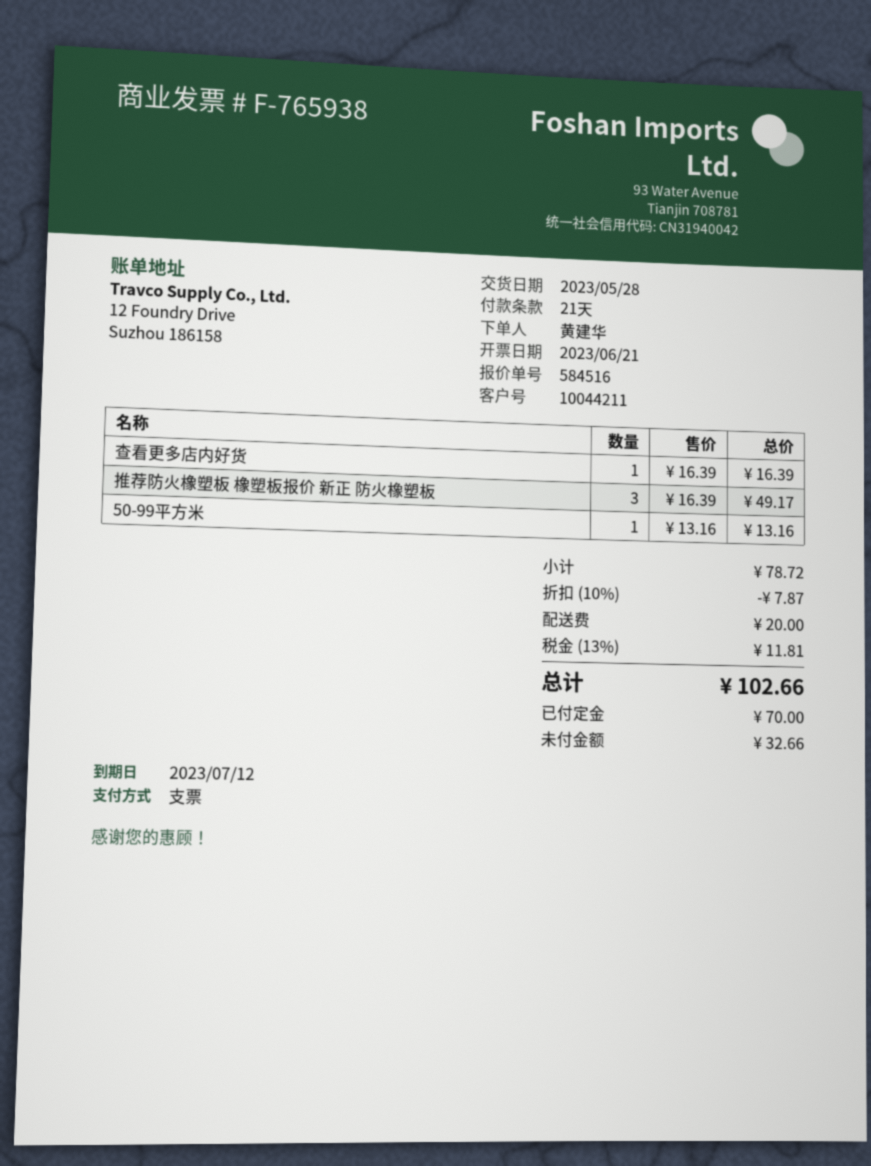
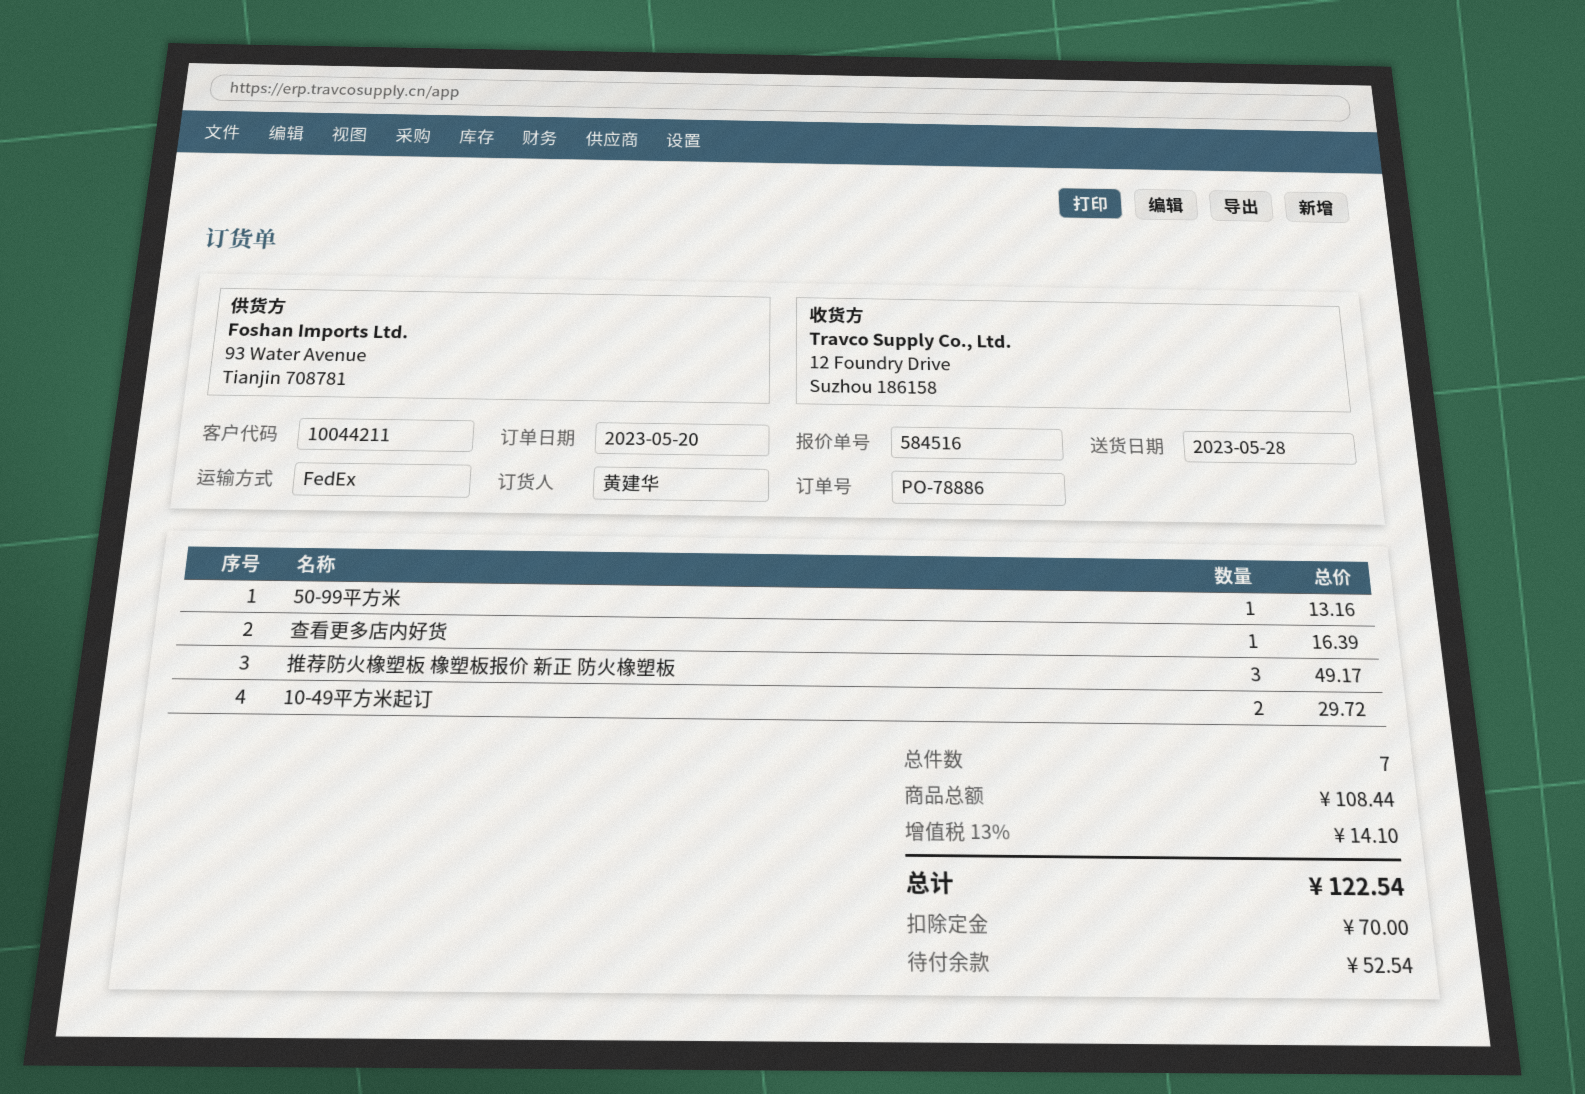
10-49平方米起订: none -> 2 for 29.72
subtotal: 78.72 -> 108.44
discount: 10% = 7.87 -> none
shipping: 20.00 -> none
tax: 13% = 11.81 -> 13% = 14.10
total: 102.66 -> 122.54
balance: 32.66 -> 52.54

